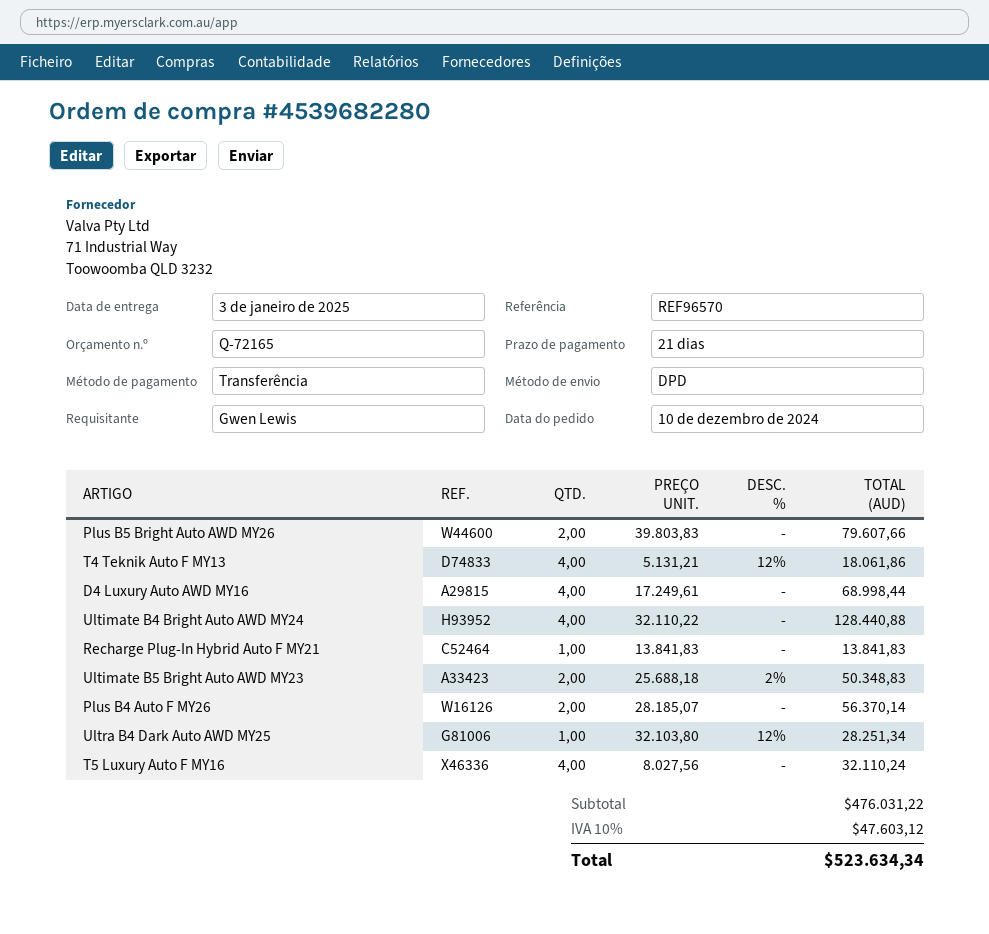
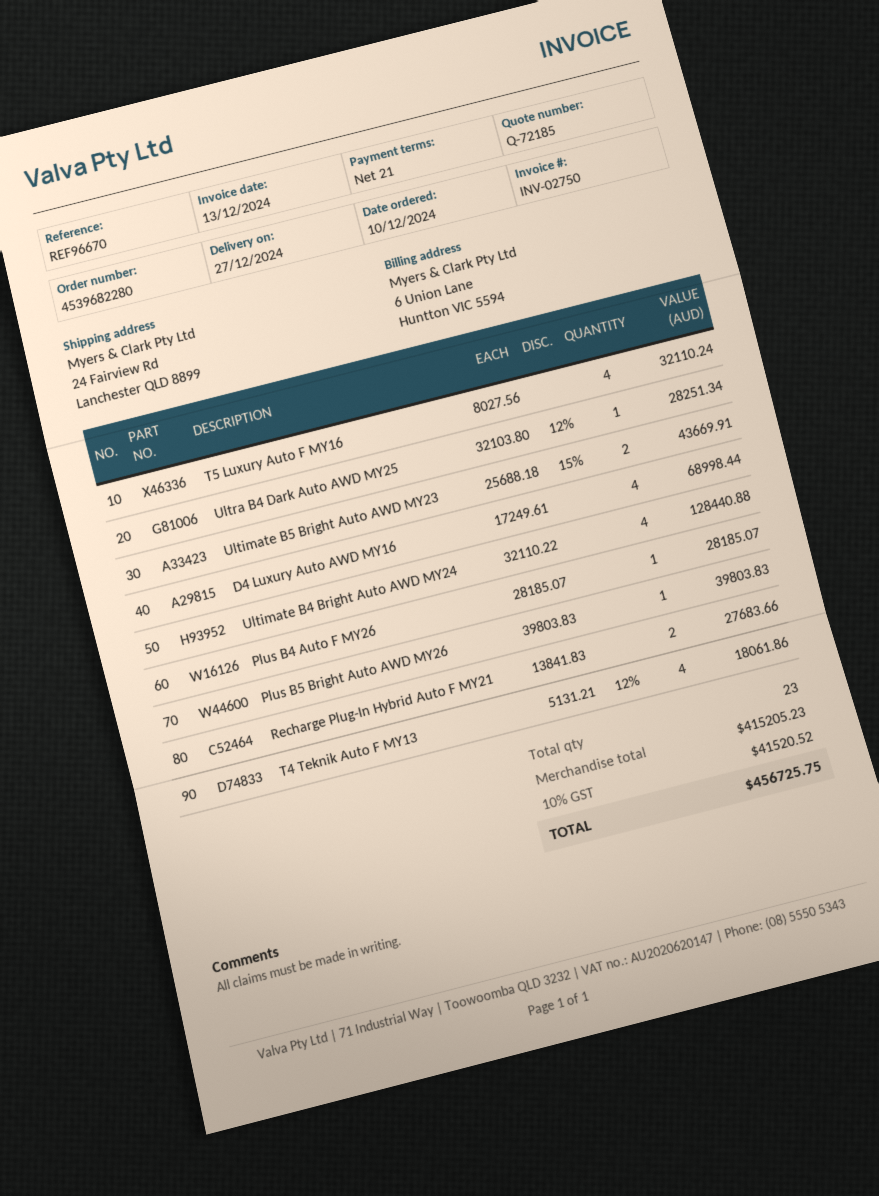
quote number: Q-72165 -> Q-72185
delivery date: 2025-01-03 -> 2024-12-27
reference: REF96570 -> REF96670
Plus B5 Bright Auto AWD MY26: 2 x 39803.83 = 79607.66 -> 1 x 39803.83 = 39803.83
Recharge Plug-In Hybrid Auto F MY21: 1 x 13841.83 = 13841.83 -> 2 x 13841.83 = 27683.66
Ultimate B5 Bright Auto AWD MY23: 2 x 25688.18 - 2% = 50348.83 -> 2 x 25688.18 - 15% = 43669.91
Plus B4 Auto F MY26: 2 x 28185.07 = 56370.14 -> 1 x 28185.07 = 28185.07
subtotal: 476031.22 -> 415205.23
tax: 10% = 47603.12 -> 10% = 41520.52
total: 523634.34 -> 456725.75

